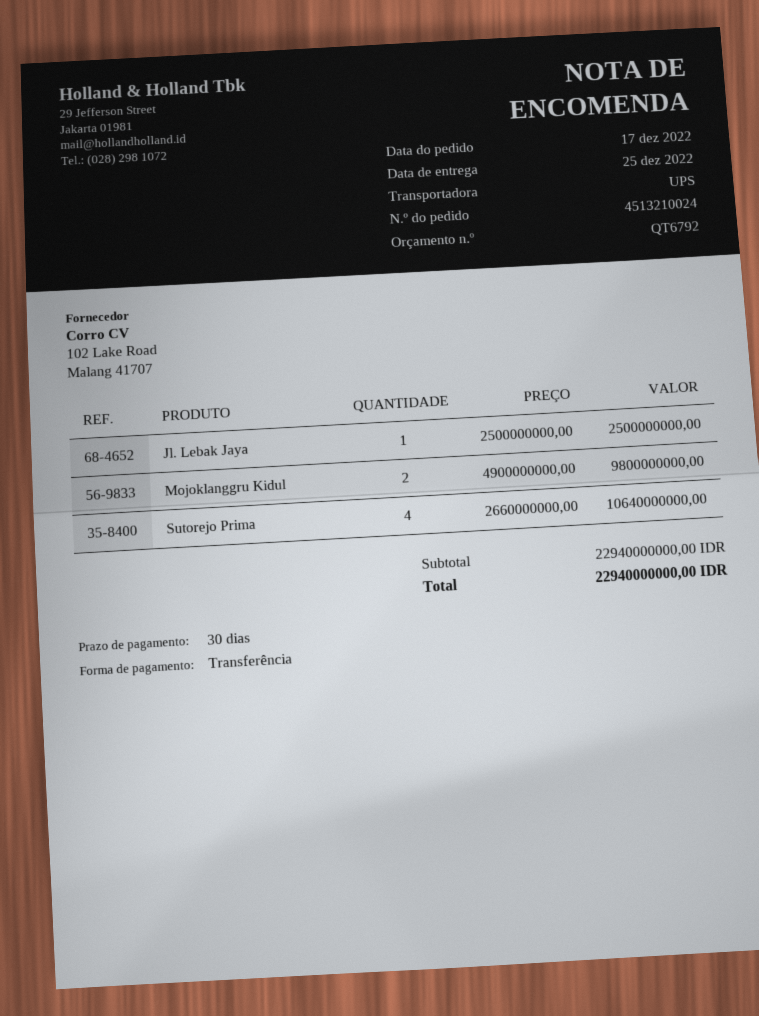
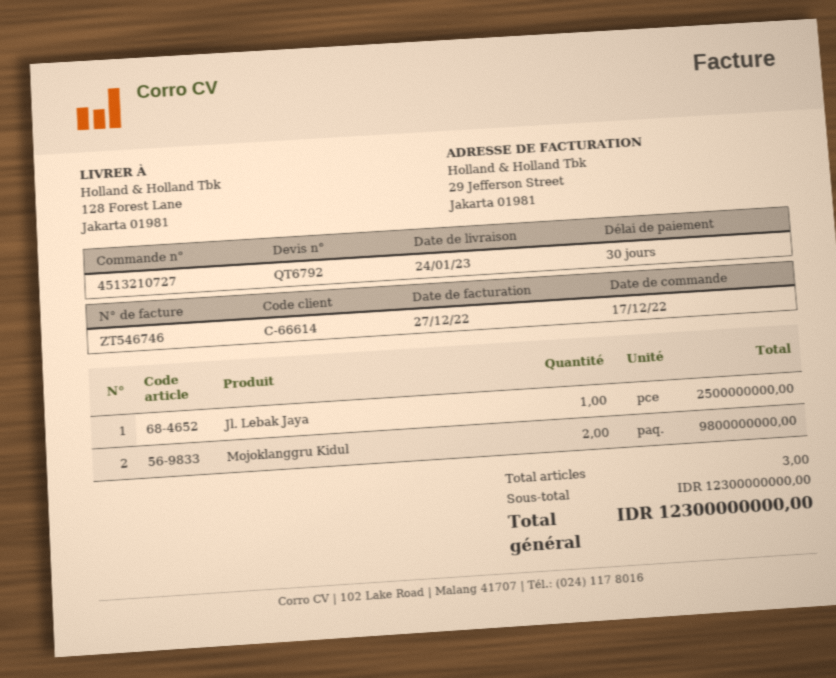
order number: 4513210024 -> 4513210727
delivery date: 2022-12-25 -> 2023-01-24
Sutorejo Prima: 4 for 10640000000.00 -> none
subtotal: 22940000000.00 -> 12300000000.00
total: 22940000000.00 -> 12300000000.00

